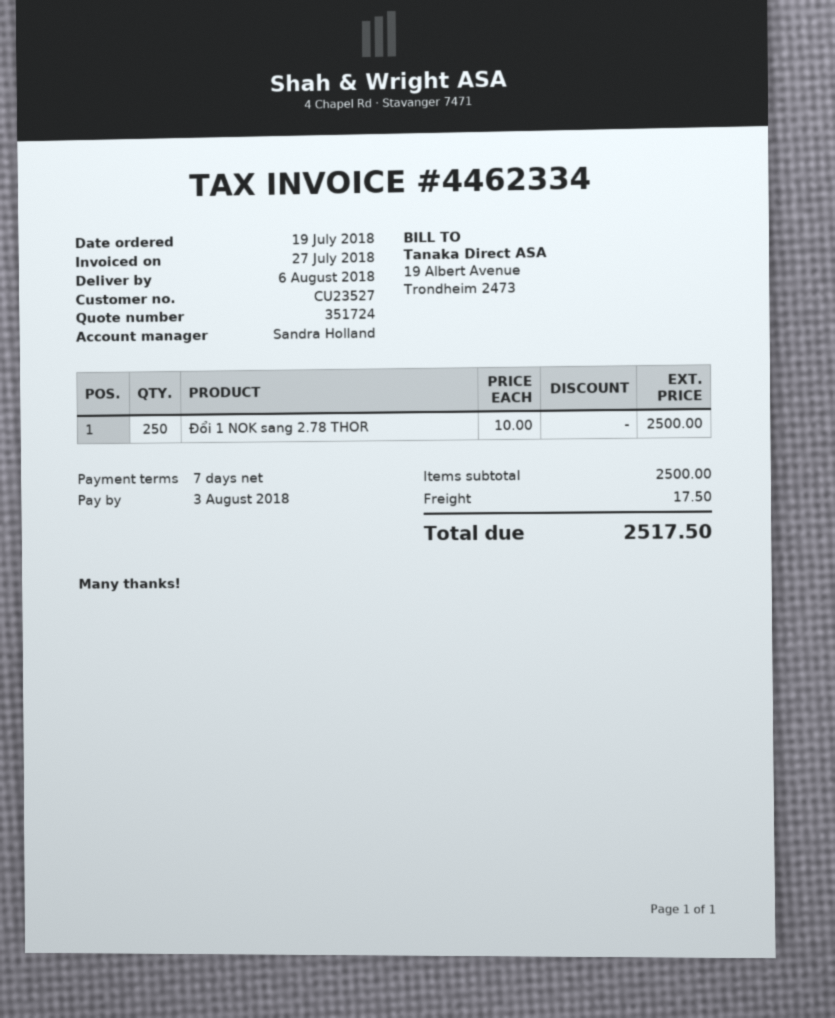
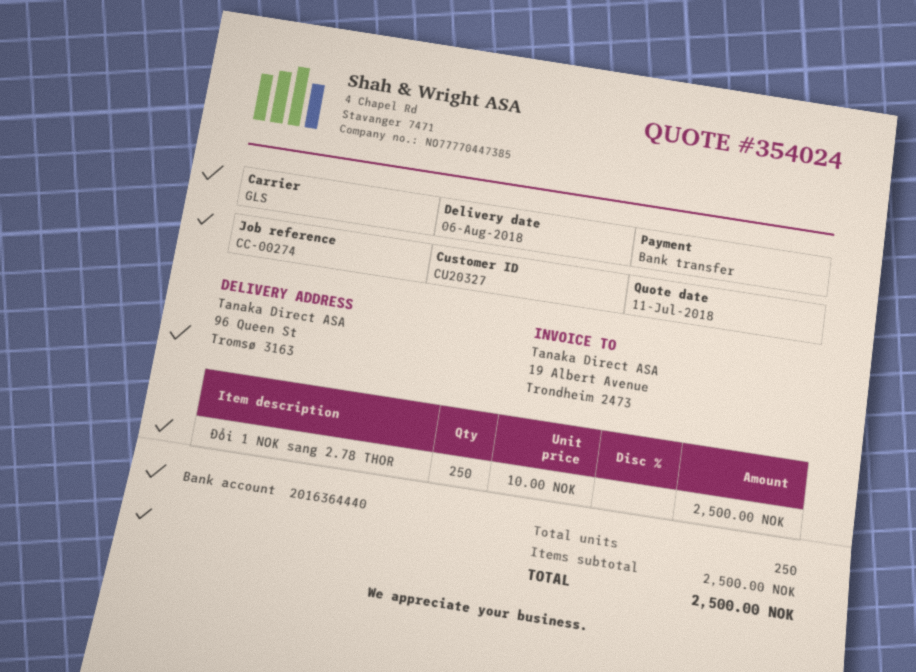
quote number: 351724 -> 354024
customer number: CU23527 -> CU20327
shipping: 17.50 -> none
total: 2517.50 -> 2500.00

